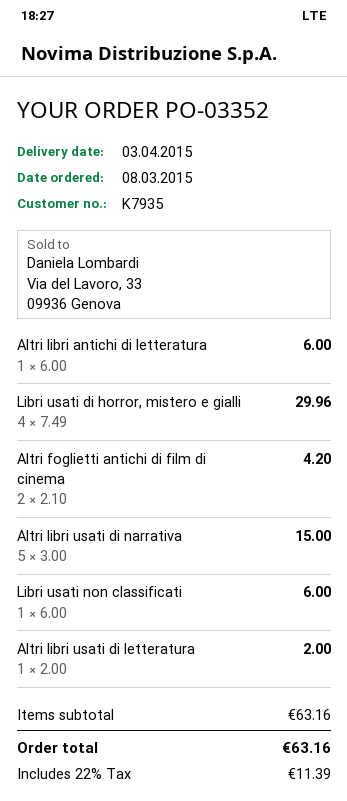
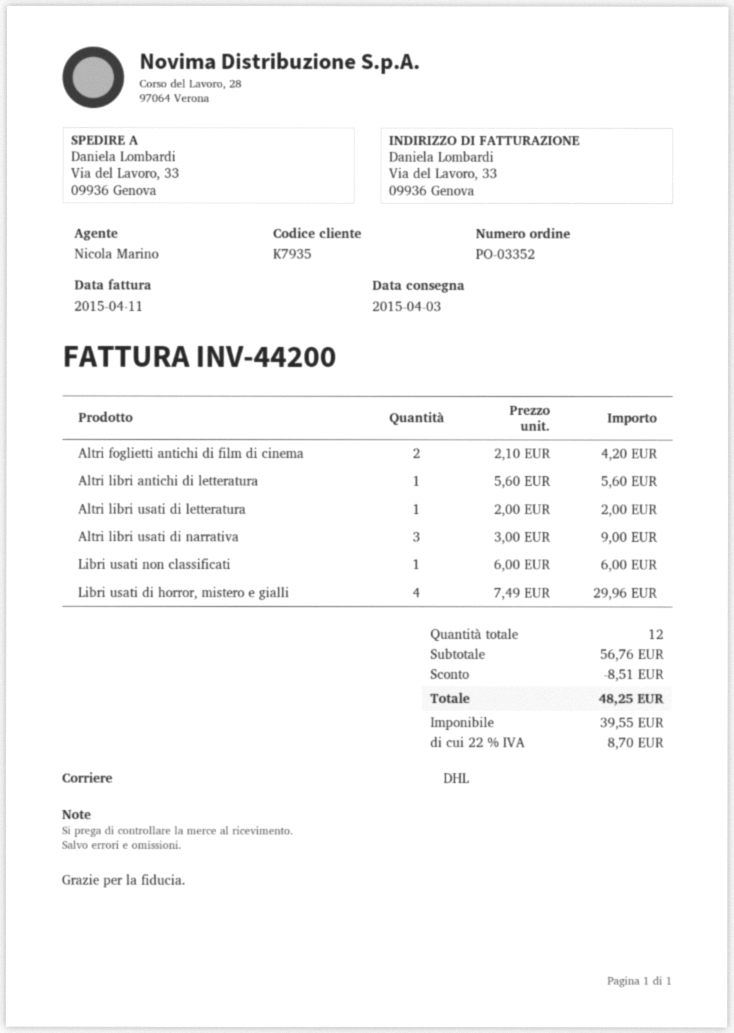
Altri libri antichi di letteratura: 1 x 6.00 = 6.00 -> 1 x 5.60 = 5.60
Altri libri usati di narrativa: 5 x 3.00 = 15.00 -> 3 x 3.00 = 9.00
subtotal: 63.16 -> 56.76
discount: none -> 8.51
tax: 22% = 11.39 -> 22% = 8.70
total: 63.16 -> 48.25

